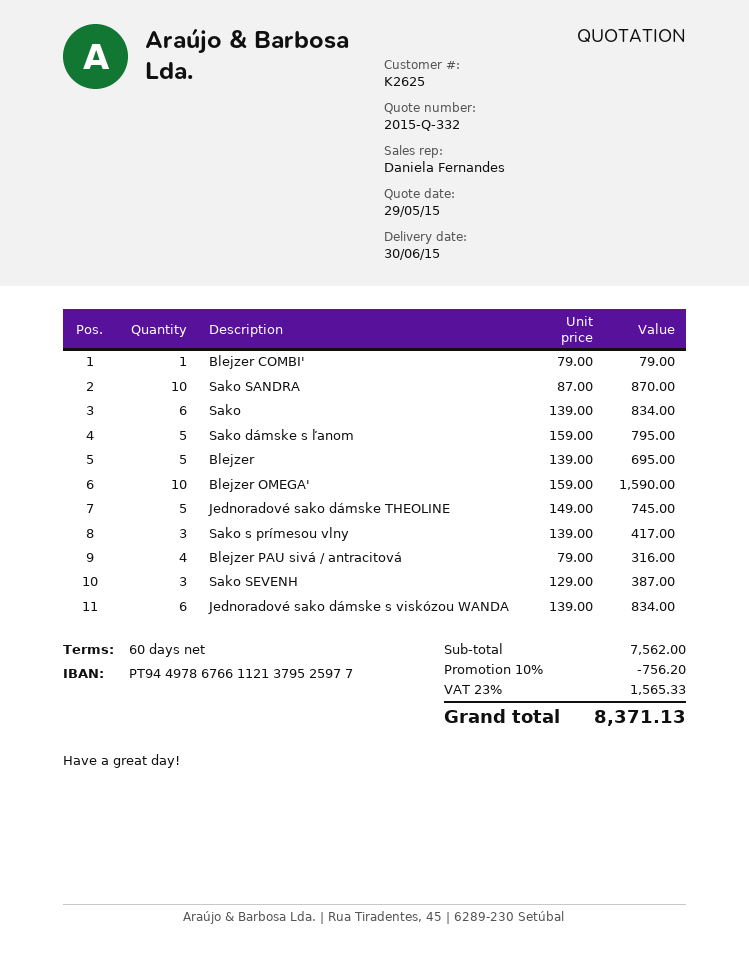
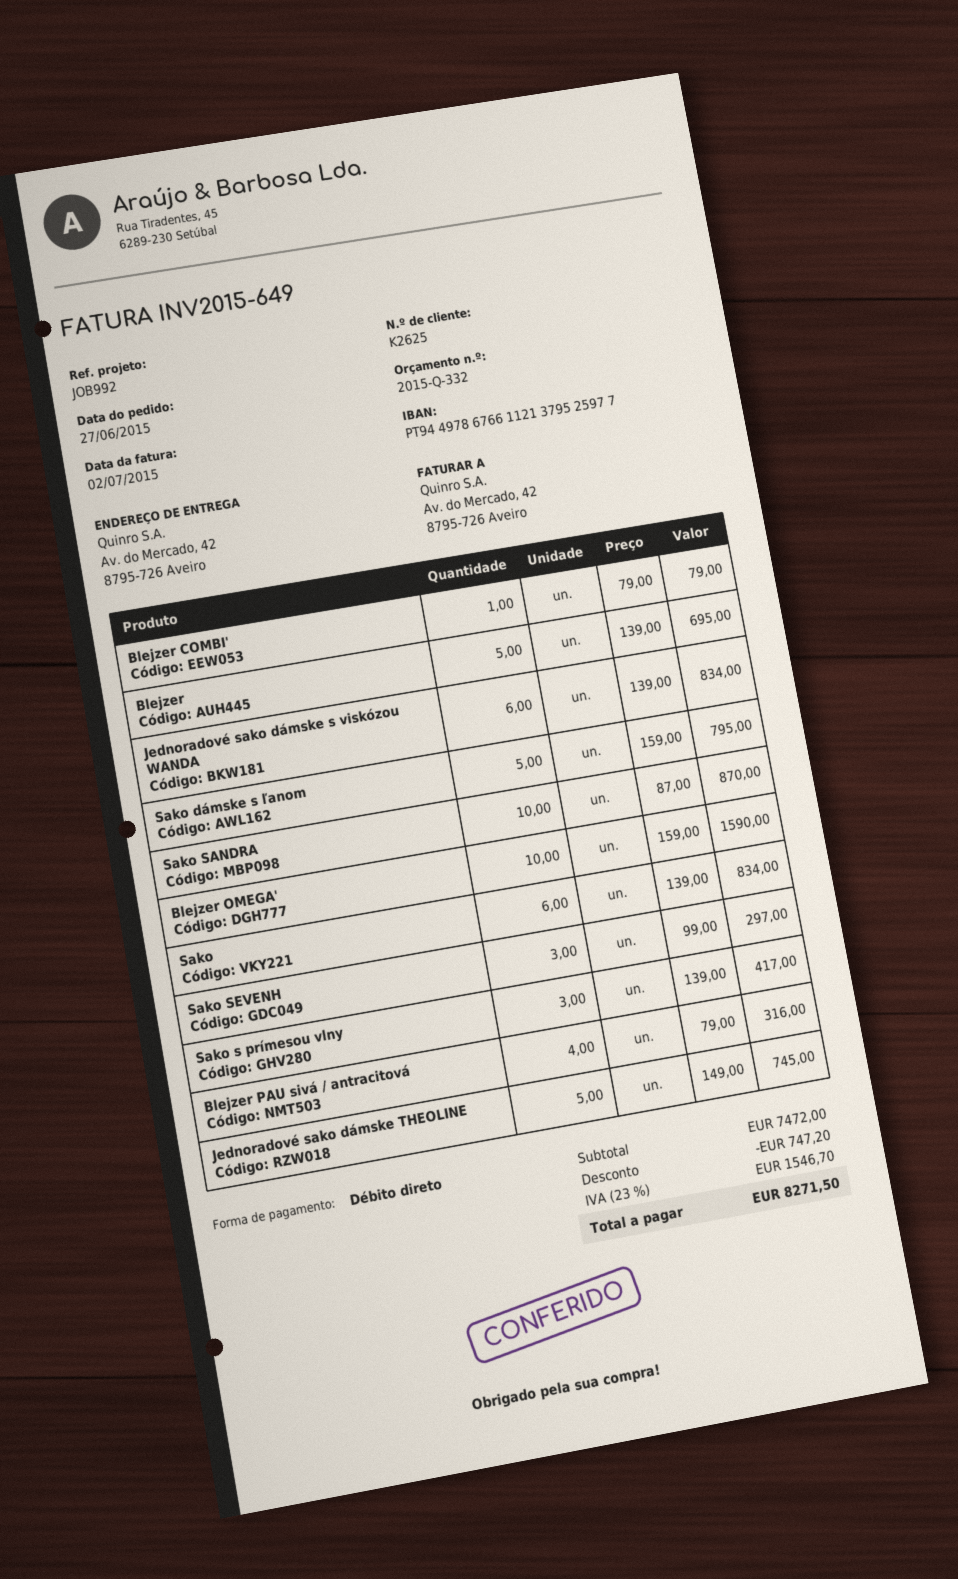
Sako SEVENH: 3 x 129.00 = 387.00 -> 3 x 99.00 = 297.00
subtotal: 7562.00 -> 7472.00
discount: 756.20 -> 747.20
tax: 23% = 1565.33 -> 23% = 1546.70
total: 8371.13 -> 8271.50

